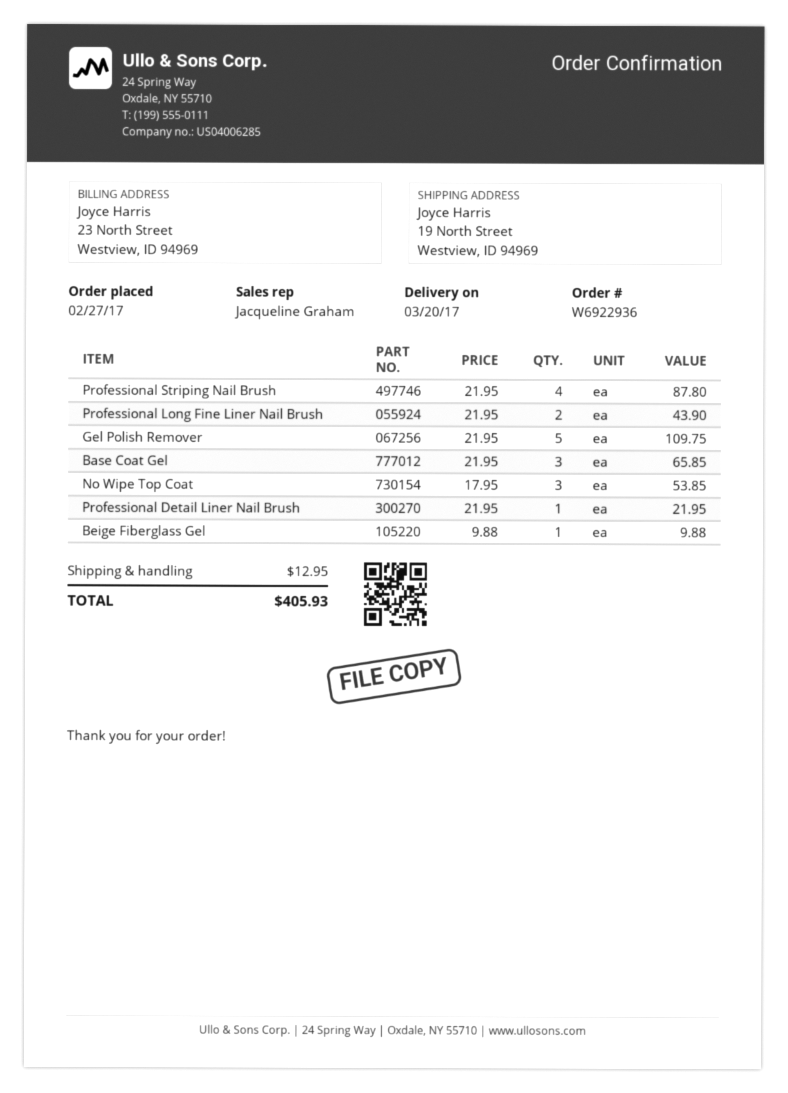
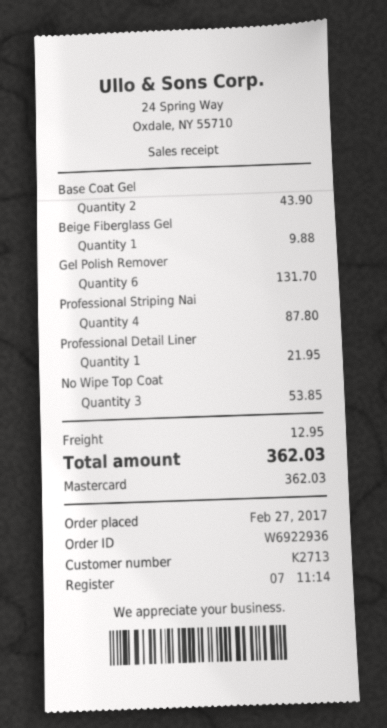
Professional Long Fine Liner Nail Brush: 2 for 43.90 -> none
Gel Polish Remover: 5 for 109.75 -> 6 for 131.70
Base Coat Gel: 3 for 65.85 -> 2 for 43.90
total: 405.93 -> 362.03

